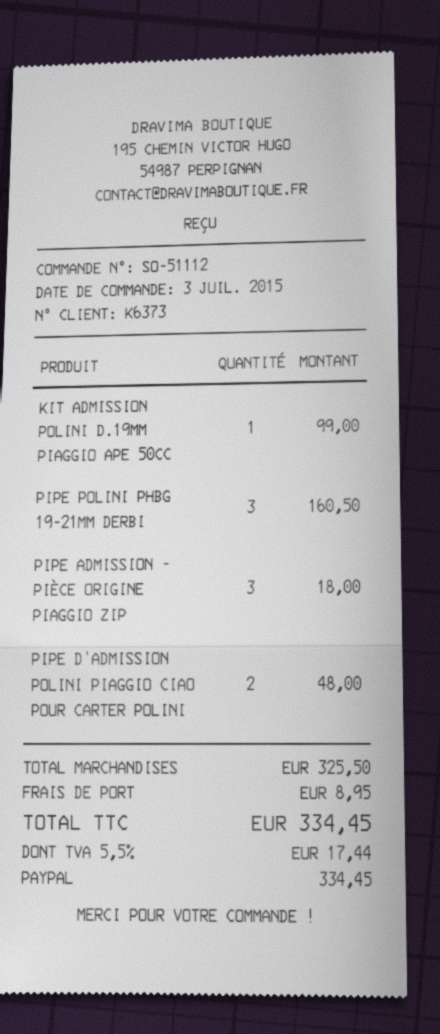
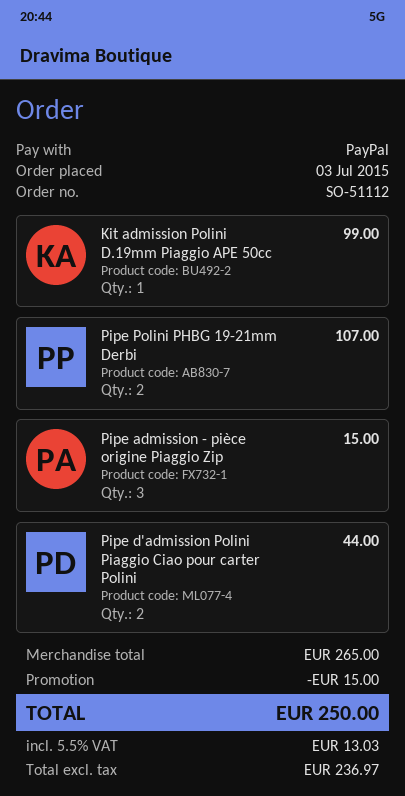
PIPE POLINI PHBG 19-21MM DERBI: 3 for 160.50 -> 2 for 107.00
PIPE ADMISSION - PIÈCE ORIGINE PIAGGIO ZIP: 3 for 18.00 -> 3 for 15.00
PIPE D'ADMISSION POLINI PIAGGIO CIAO POUR CARTER POLINI: 2 for 48.00 -> 2 for 44.00
subtotal: 325.50 -> 265.00
discount: none -> 15.00
shipping: 8.95 -> none
tax: 5.5% = 17.44 -> 5.5% = 13.03
total: 334.45 -> 250.00

